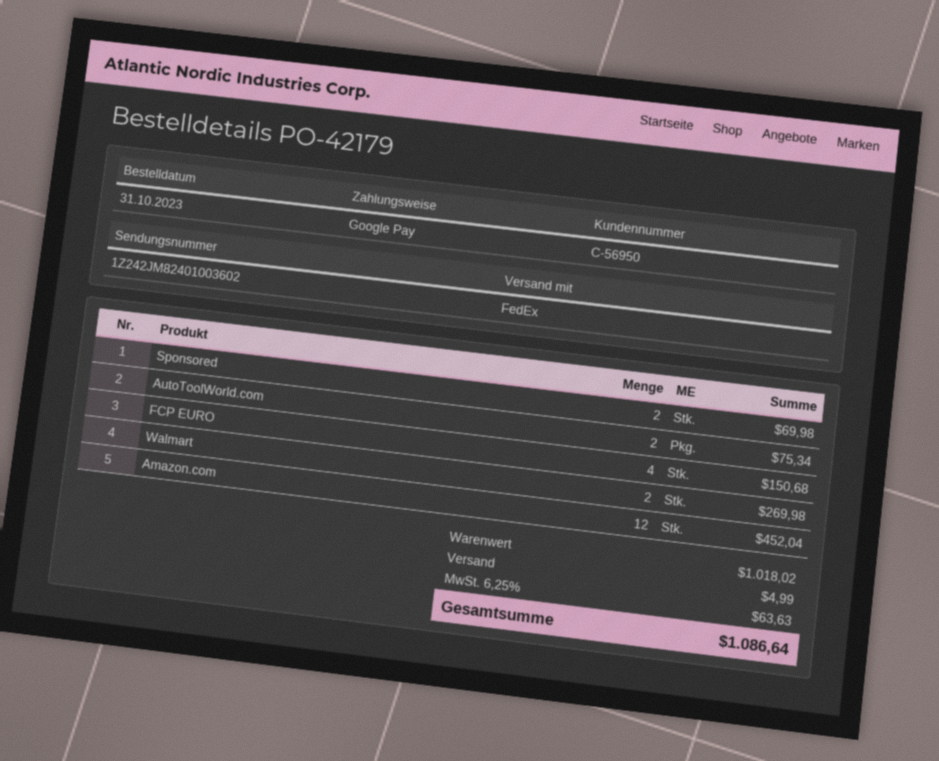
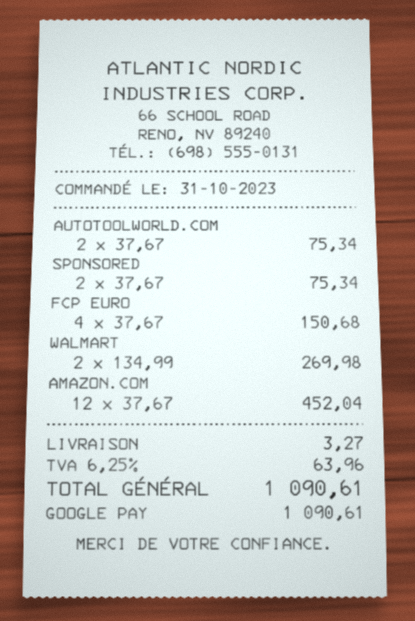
Sponsored: 2 for 69.98 -> 2 for 75.34
shipping: 4.99 -> 3.27
tax: 6.25% = 63.63 -> 6.25% = 63.96
total: 1086.64 -> 1090.61

